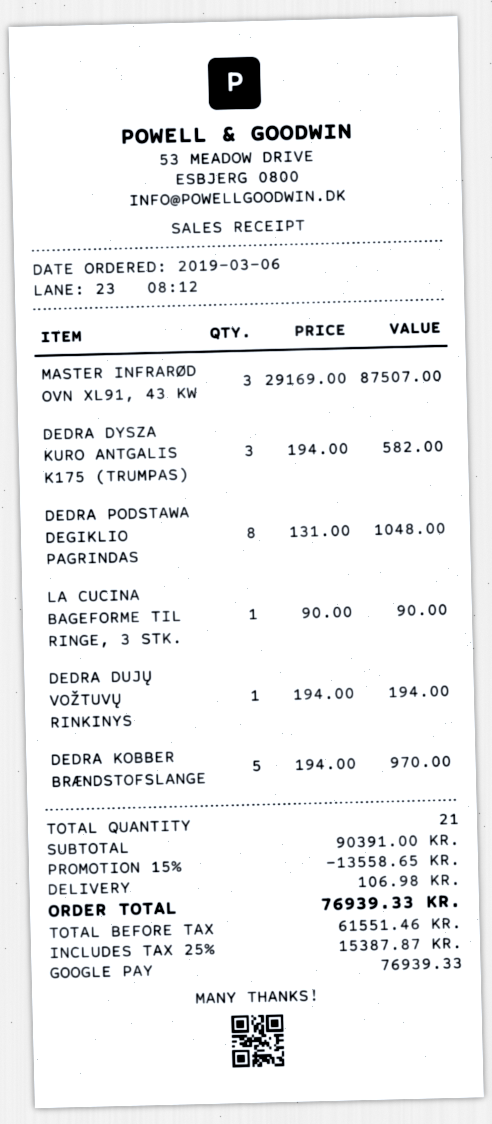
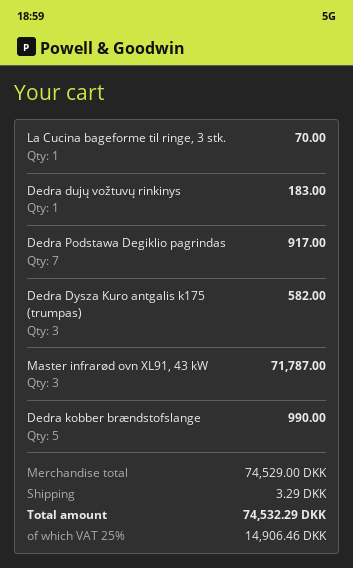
MASTER INFRARØD OVN XL91, 43 KW: 3 for 87507.00 -> 3 for 71787.00
DEDRA PODSTAWA DEGIKLIO PAGRINDAS: 8 for 1048.00 -> 7 for 917.00
LA CUCINA BAGEFORME TIL RINGE, 3 STK.: 1 for 90.00 -> 1 for 70.00
DEDRA DUJŲ VOŽTUVŲ RINKINYS: 1 for 194.00 -> 1 for 183.00
DEDRA KOBBER BRÆNDSTOFSLANGE: 5 for 970.00 -> 5 for 990.00
subtotal: 90391.00 -> 74529.00
discount: 15% = 13558.65 -> none
shipping: 106.98 -> 3.29
tax: 25% = 15387.87 -> 25% = 14906.46
total: 76939.33 -> 74532.29

